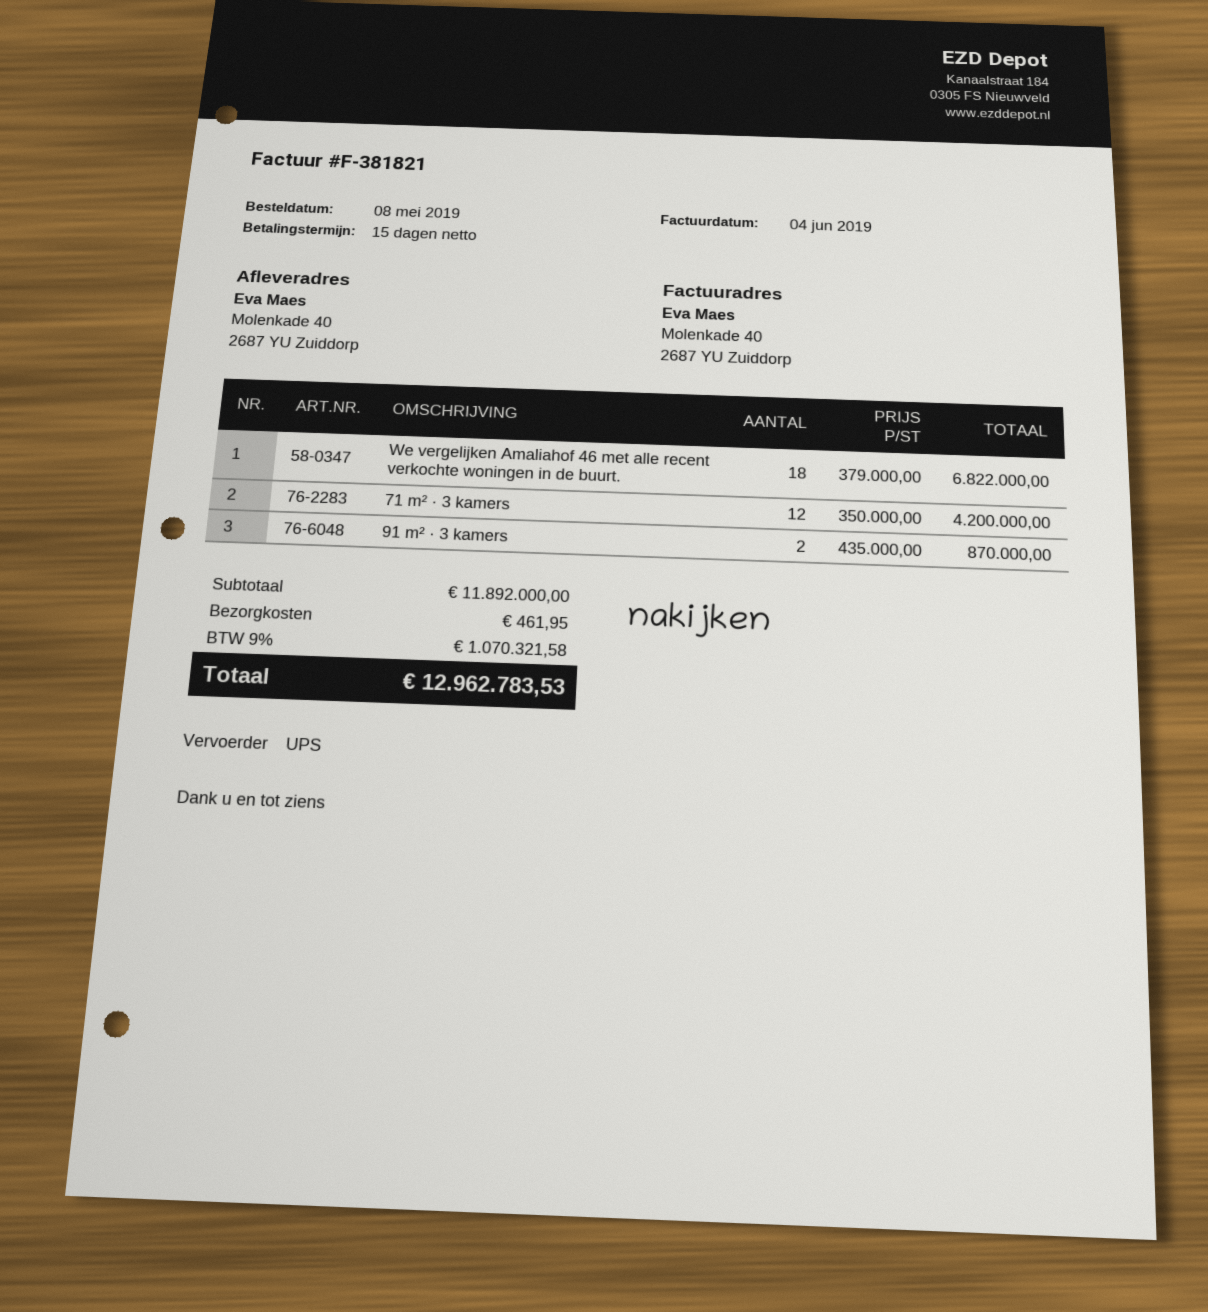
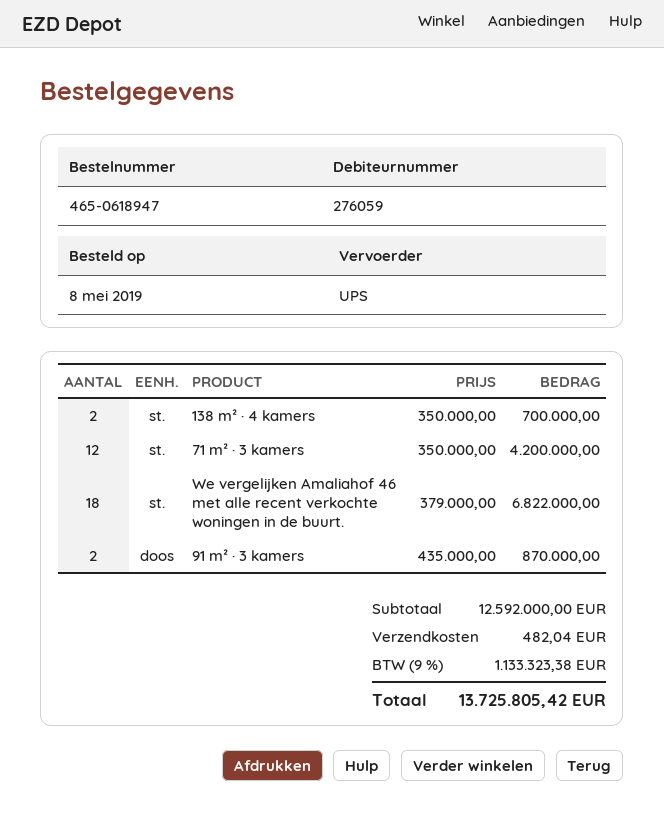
138 m² · 4 kamers: none -> 2 x 350000.00 = 700000.00
subtotal: 11892000.00 -> 12592000.00
shipping: 461.95 -> 482.04
tax: 9% = 1070321.58 -> 9% = 1133323.38
total: 12962783.53 -> 13725805.42

